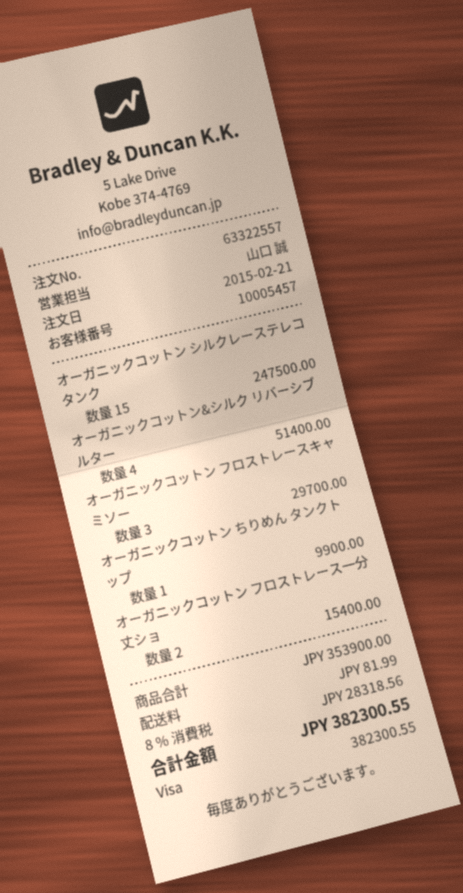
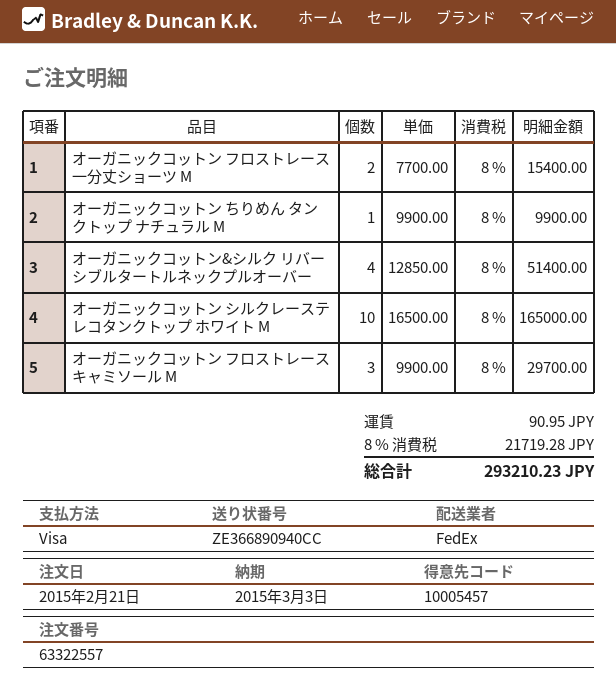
オーガニックコットン シルクレーステレコタンク: 15 for 247500.00 -> 10 for 165000.00
shipping: 81.99 -> 90.95
tax: 8% = 28318.56 -> 8% = 21719.28
total: 382300.55 -> 293210.23

